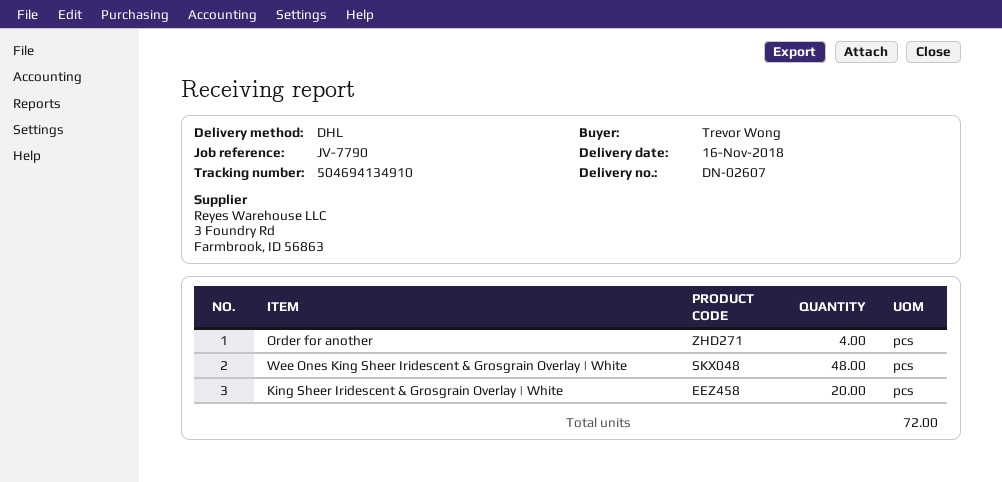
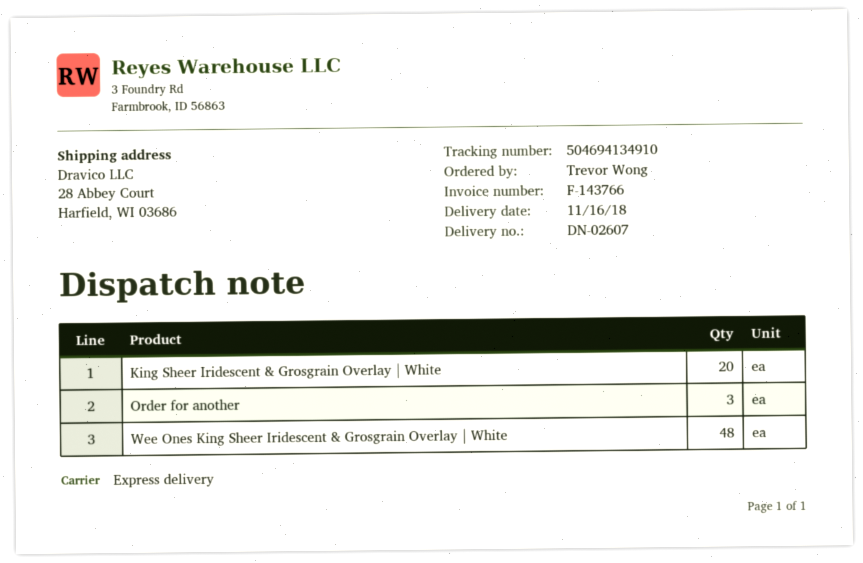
shipping method: DHL -> express
Order for another: 4 -> 3

